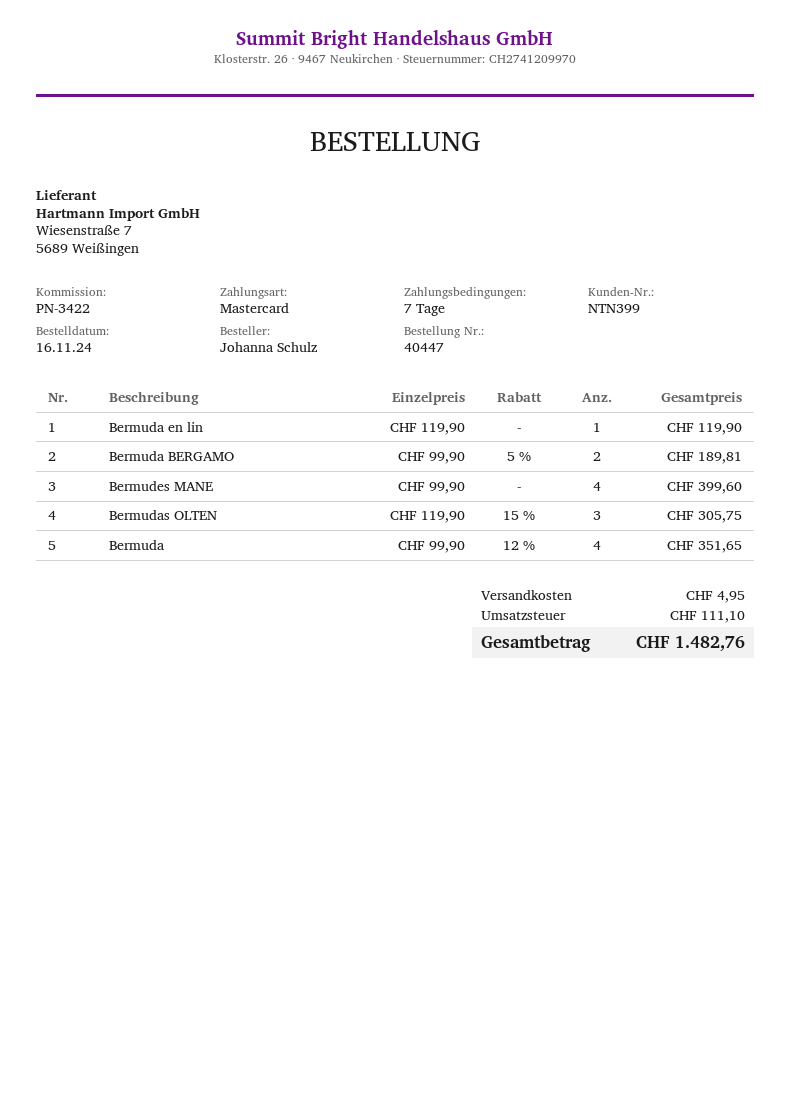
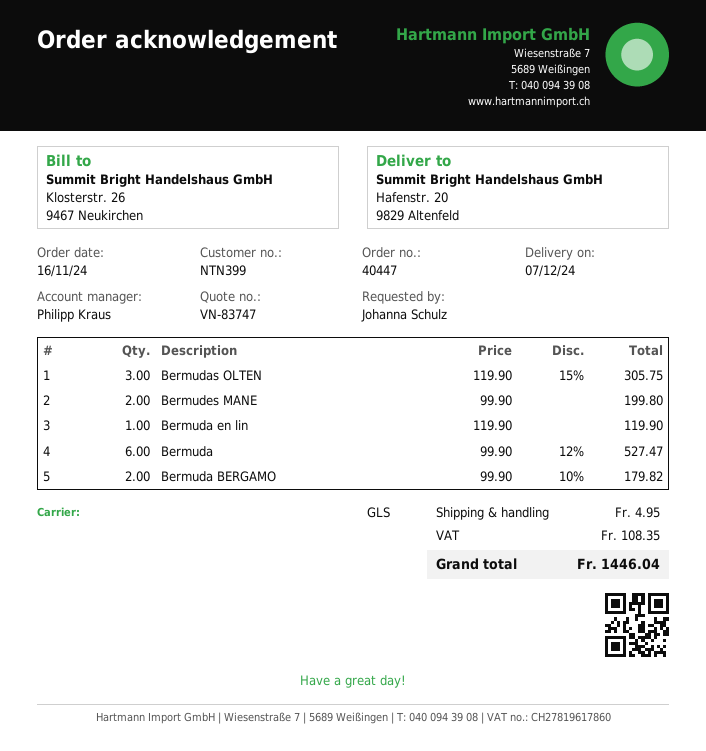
Bermuda BERGAMO: 2 x 99.90 - 5% = 189.81 -> 2 x 99.90 - 10% = 179.82
Bermudes MANE: 4 x 99.90 = 399.60 -> 2 x 99.90 = 199.80
Bermuda: 4 x 99.90 - 12% = 351.65 -> 6 x 99.90 - 12% = 527.47
tax: 111.10 -> 108.35
total: 1482.76 -> 1446.04

